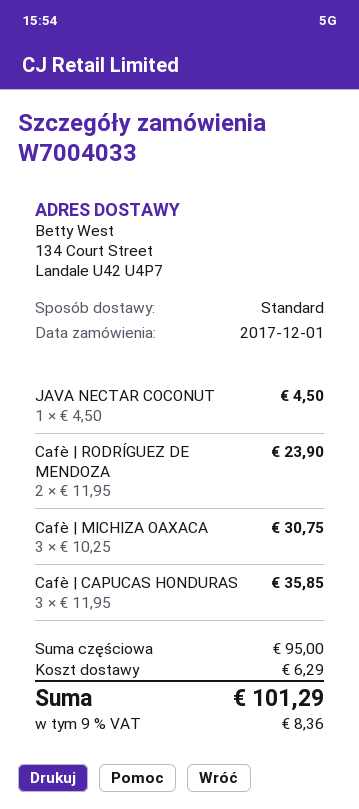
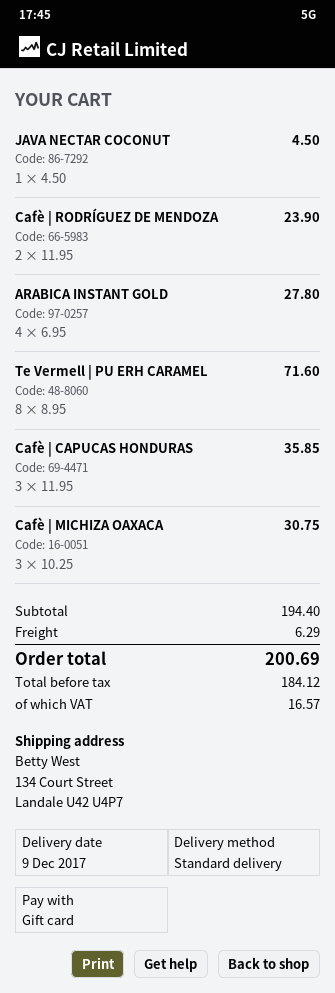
ARABICA INSTANT GOLD: none -> 4 x 6.95 = 27.80
Te Vermell | PU ERH CARAMEL: none -> 8 x 8.95 = 71.60
subtotal: 95.00 -> 194.40
tax: 8.36 -> 16.57
total: 101.29 -> 200.69

